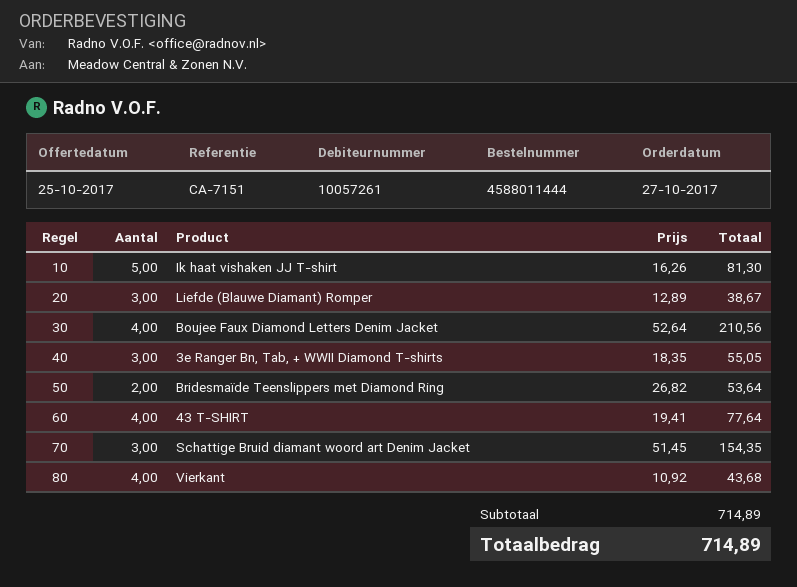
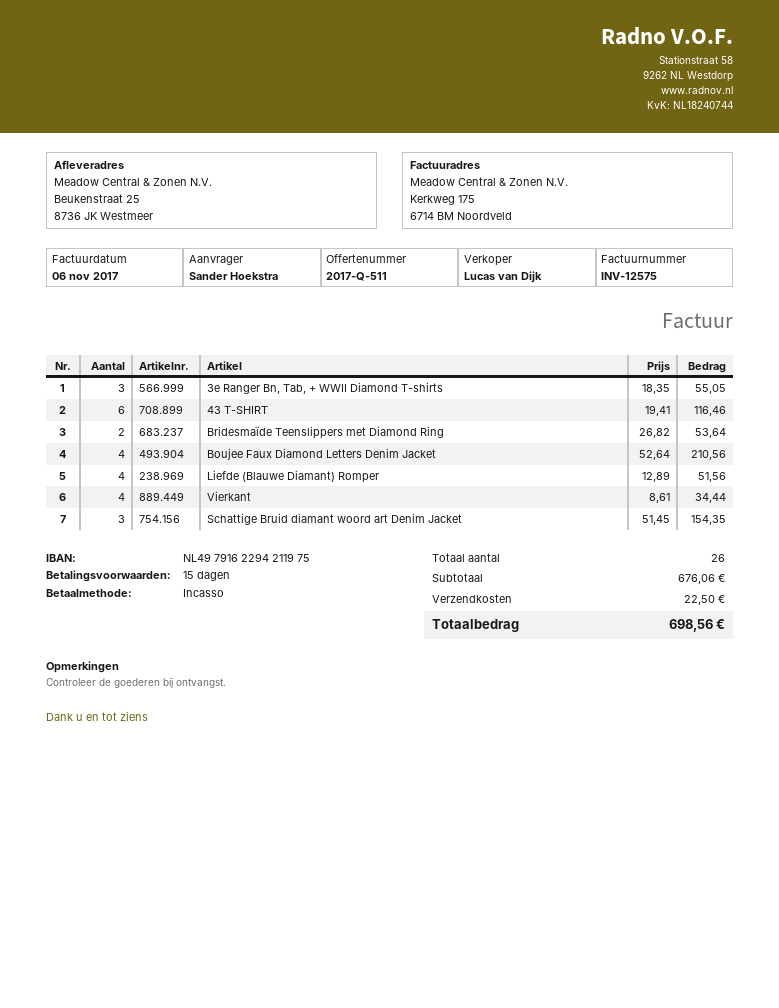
Ik haat vishaken JJ T-shirt: 5 x 16.26 = 81.30 -> none
Liefde (Blauwe Diamant) Romper: 3 x 12.89 = 38.67 -> 4 x 12.89 = 51.56
43 T-SHIRT: 4 x 19.41 = 77.64 -> 6 x 19.41 = 116.46
Vierkant: 4 x 10.92 = 43.68 -> 4 x 8.61 = 34.44
subtotal: 714.89 -> 676.06
shipping: none -> 22.50
total: 714.89 -> 698.56

